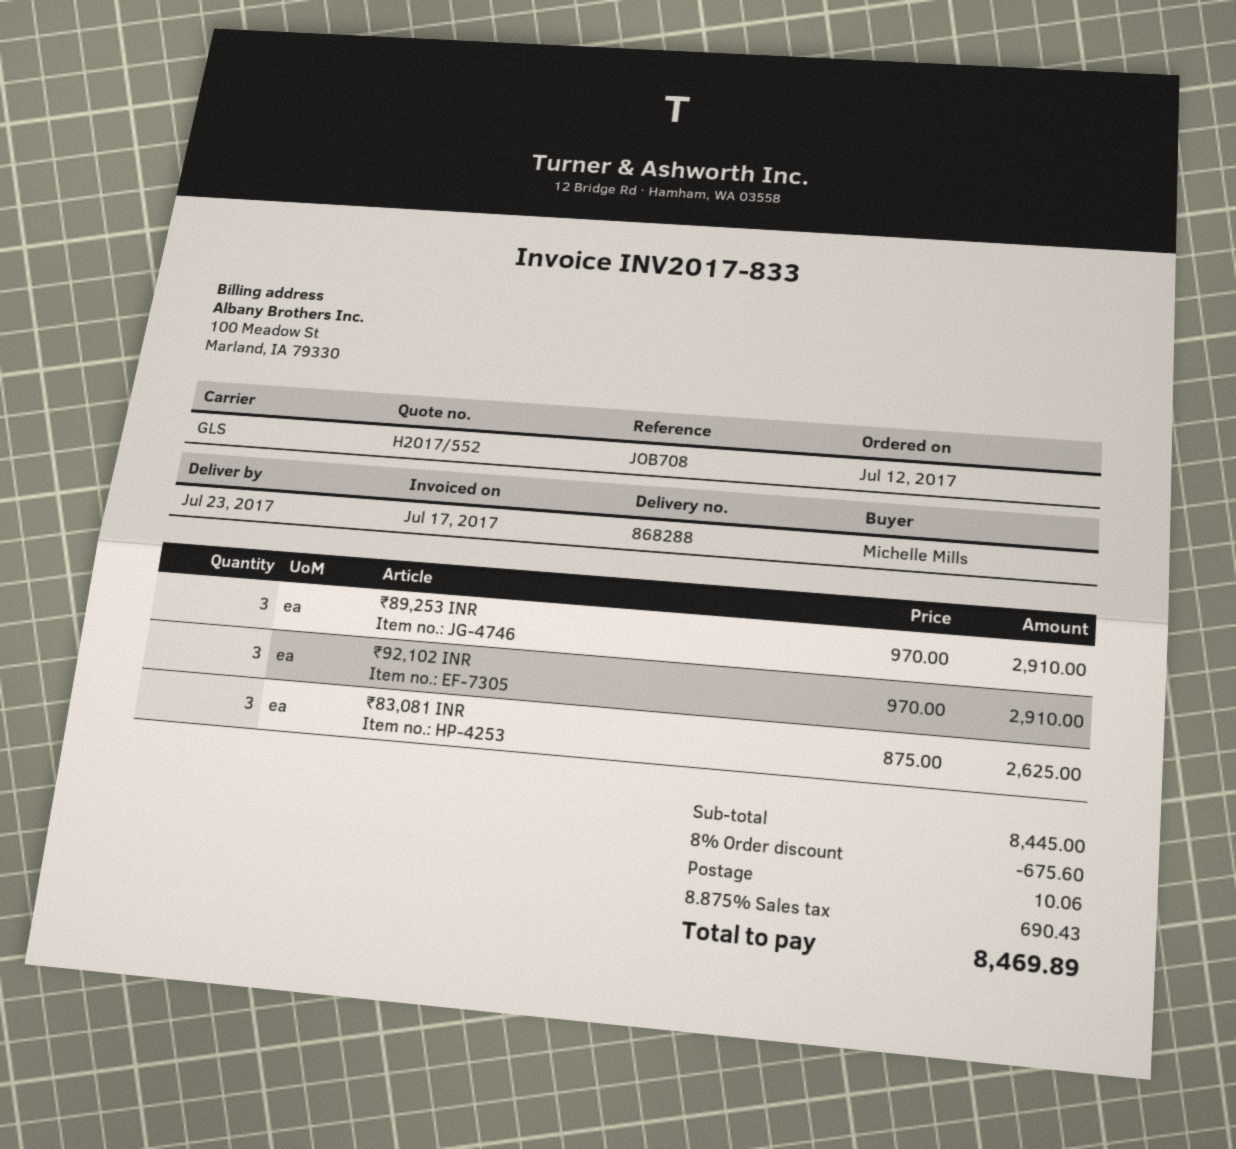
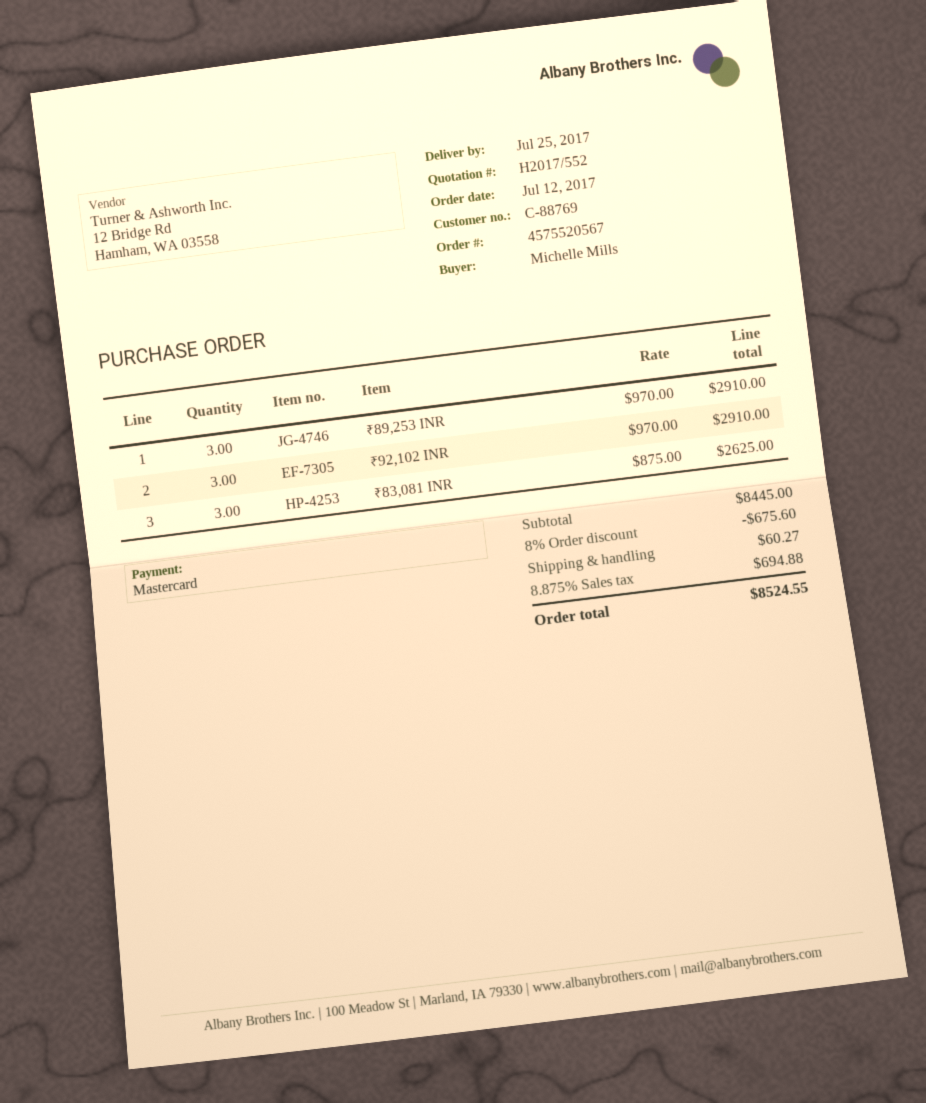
delivery date: 2017-07-23 -> 2017-07-25
shipping: 10.06 -> 60.27
tax: 8.875% = 690.43 -> 8.875% = 694.88
total: 8469.89 -> 8524.55

